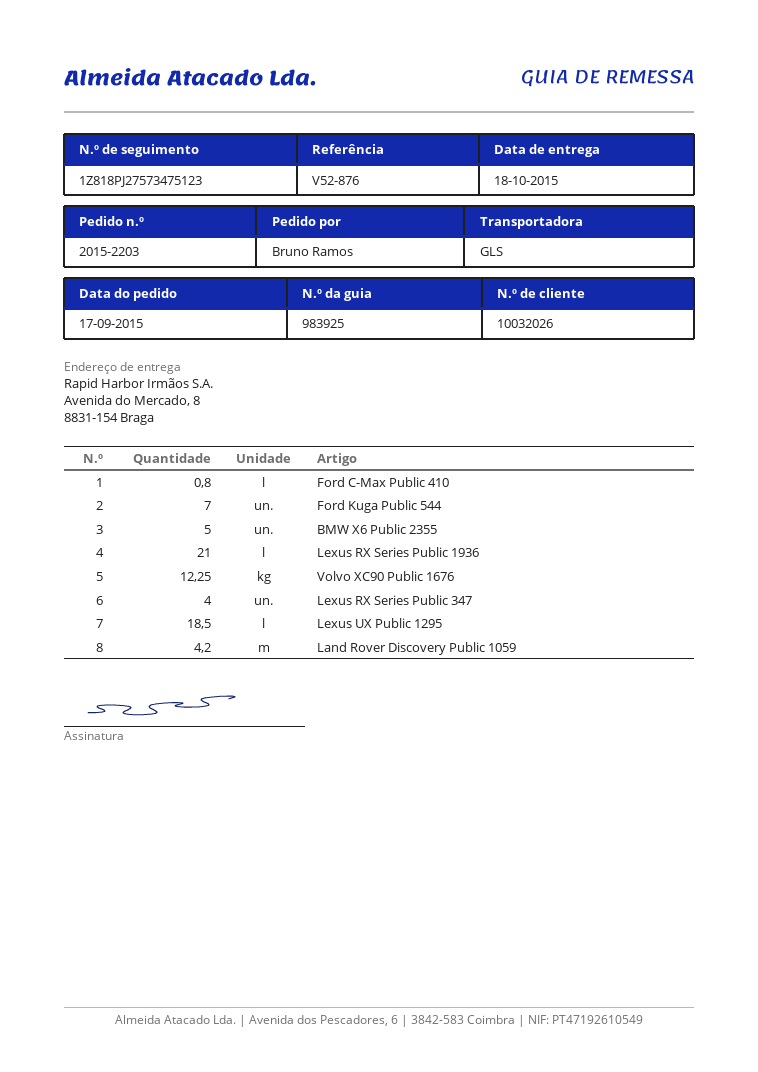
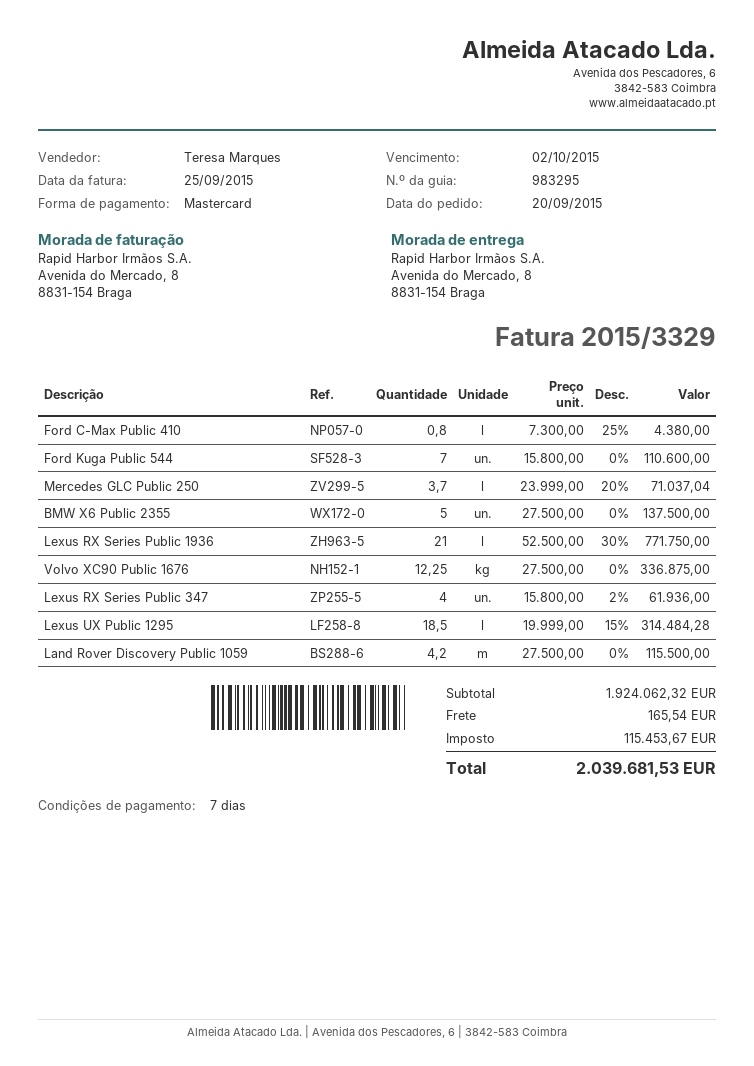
order date: 2015-09-17 -> 2015-09-20
delivery note number: 983925 -> 983295
Mercedes GLC Public 250: none -> 3.7

